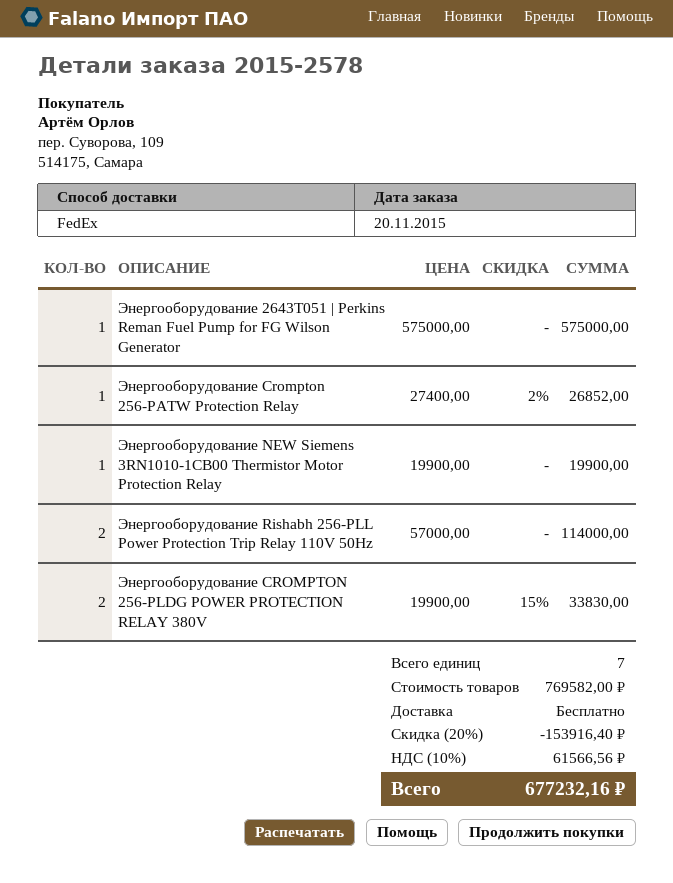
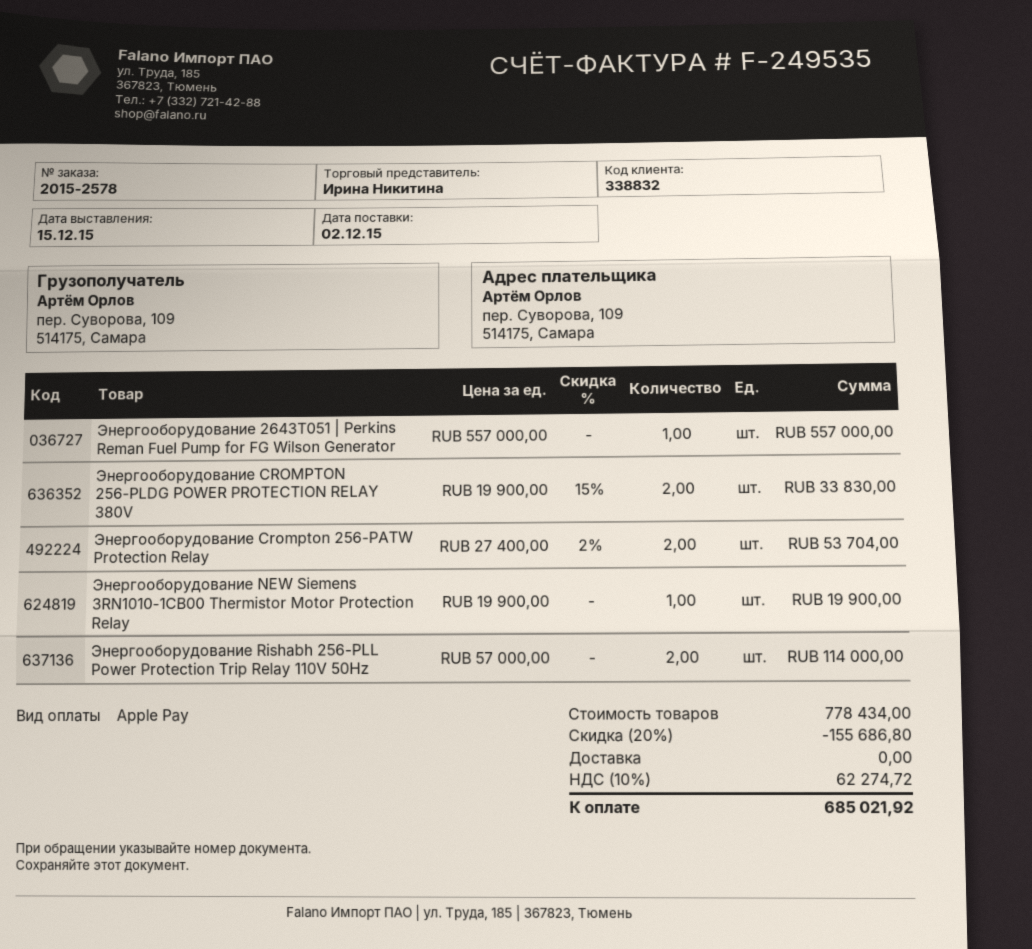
Энергооборудование 2643T051 | Perkins Reman Fuel Pump for FG Wilson Generator: 1 x 575000.00 = 575000.00 -> 1 x 557000.00 = 557000.00
Энергооборудование Crompton 256-PATW Protection Relay: 1 x 27400.00 - 2% = 26852.00 -> 2 x 27400.00 - 2% = 53704.00
subtotal: 769582.00 -> 778434.00
discount: 20% = 153916.40 -> 20% = 155686.80
tax: 10% = 61566.56 -> 10% = 62274.72
total: 677232.16 -> 685021.92

